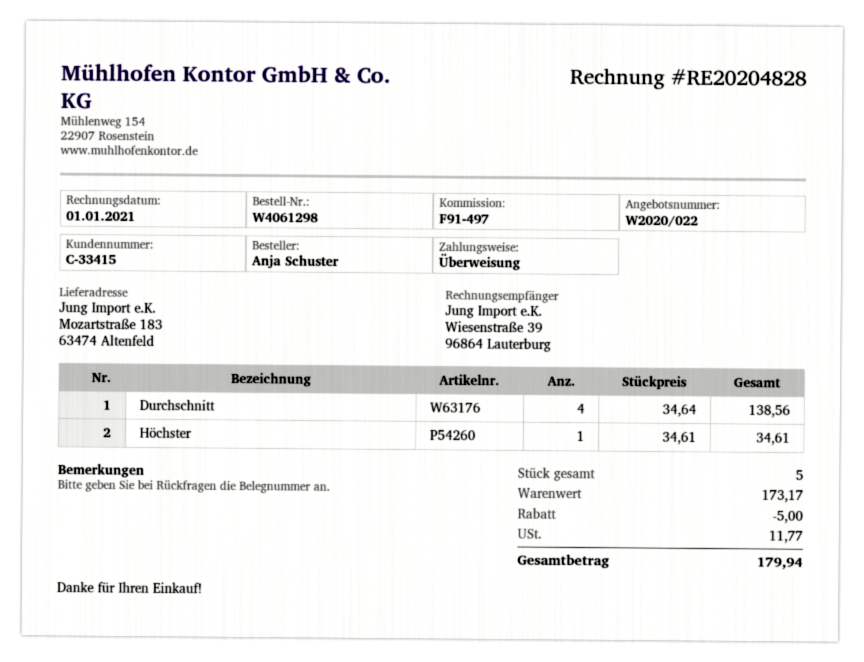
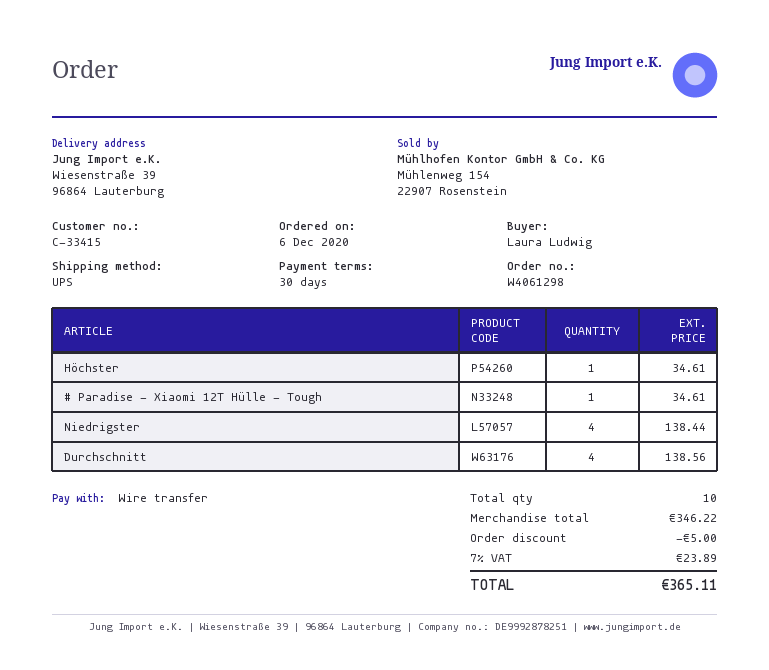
ordered by: Anja Schuster -> Laura Ludwig
ship to: Mozartstraße 183, 63474 Altenfeld -> Wiesenstraße 39, 96864 Lauterburg
# Paradise - Xiaomi 12T Hülle - Tough: none -> 1 for 34.61
Niedrigster: none -> 4 for 138.44
total quantity: 5 -> 10
subtotal: 173.17 -> 346.22
tax: 11.77 -> 23.89
total: 179.94 -> 365.11

